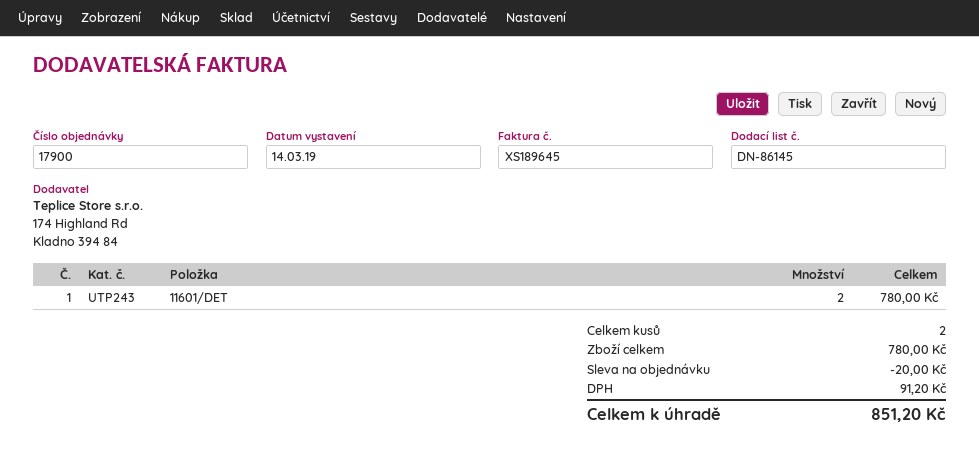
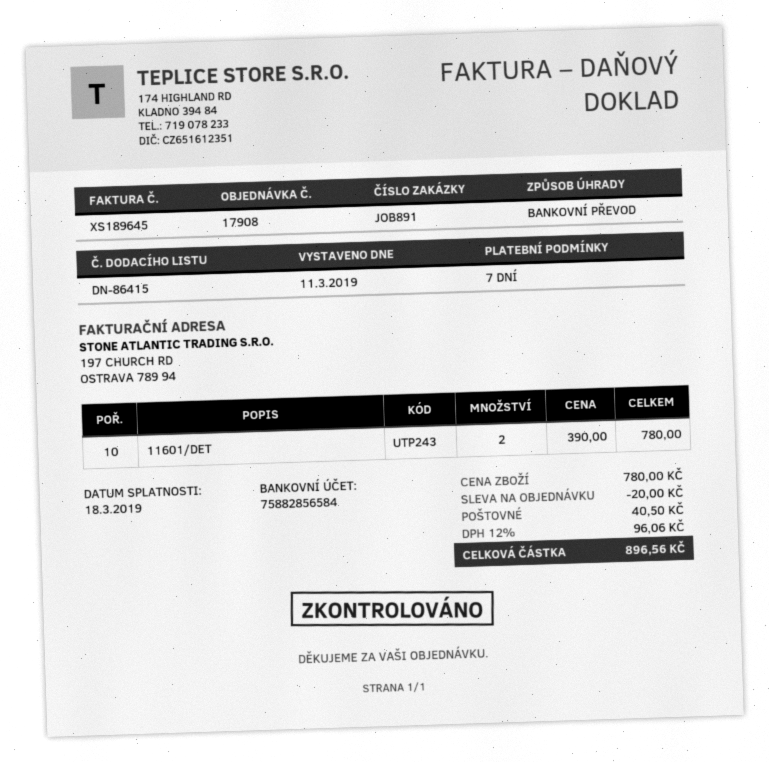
order number: 17900 -> 17908
delivery note number: DN-86145 -> DN-86415
invoice date: 2019-03-14 -> 2019-03-11
shipping: none -> 40.50
tax: 91.20 -> 96.06
total: 851.20 -> 896.56

